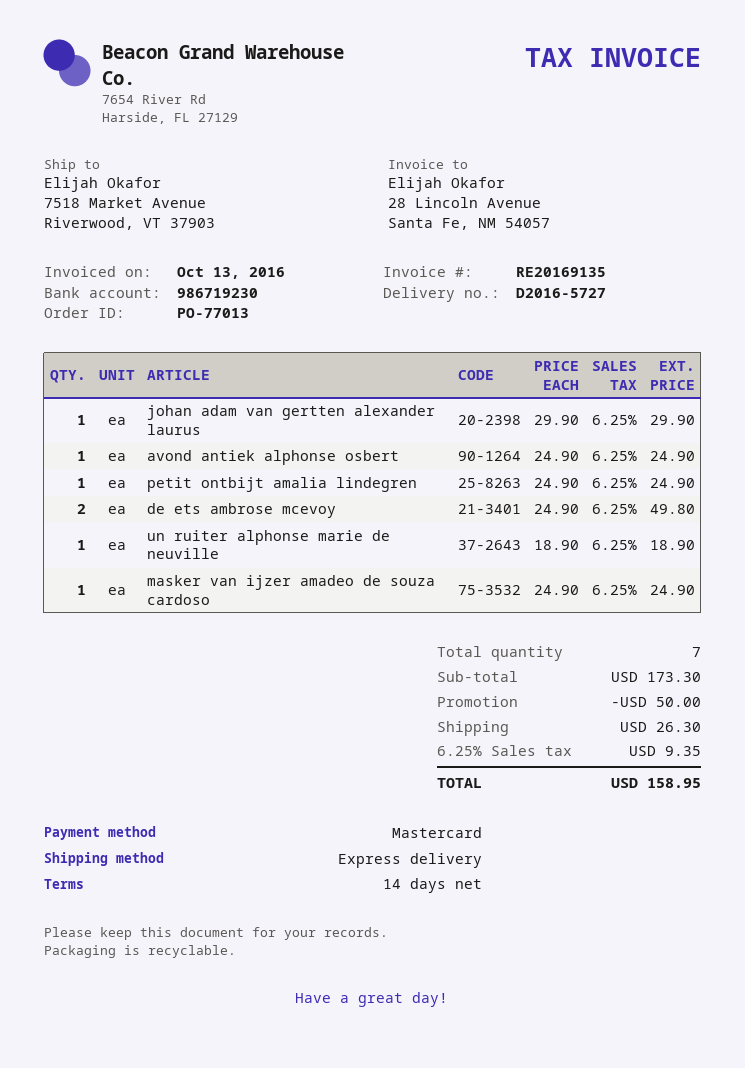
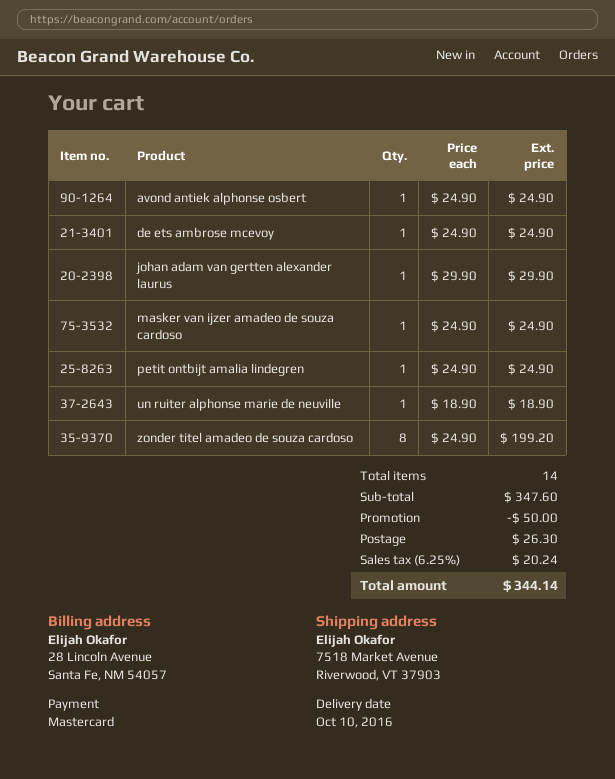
de ets ambrose mcevoy: 2 x 24.90 = 49.80 -> 1 x 24.90 = 24.90
zonder titel amadeo de souza cardoso: none -> 8 x 24.90 = 199.20
total quantity: 7 -> 14
subtotal: 173.30 -> 347.60
tax: 6.25% = 9.35 -> 6.25% = 20.24
total: 158.95 -> 344.14

